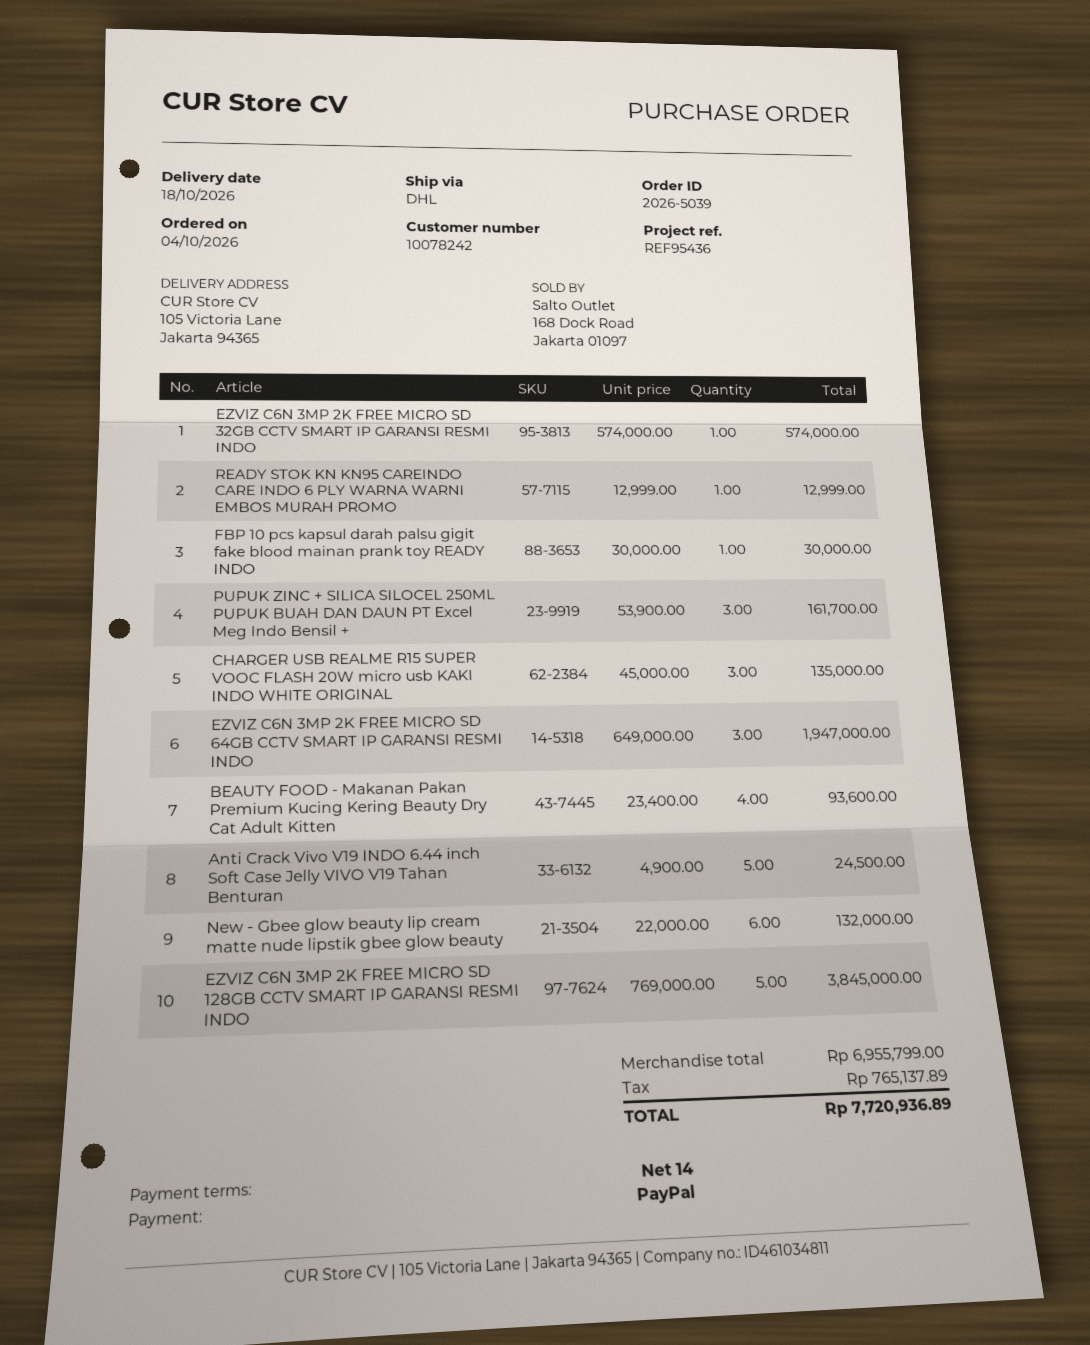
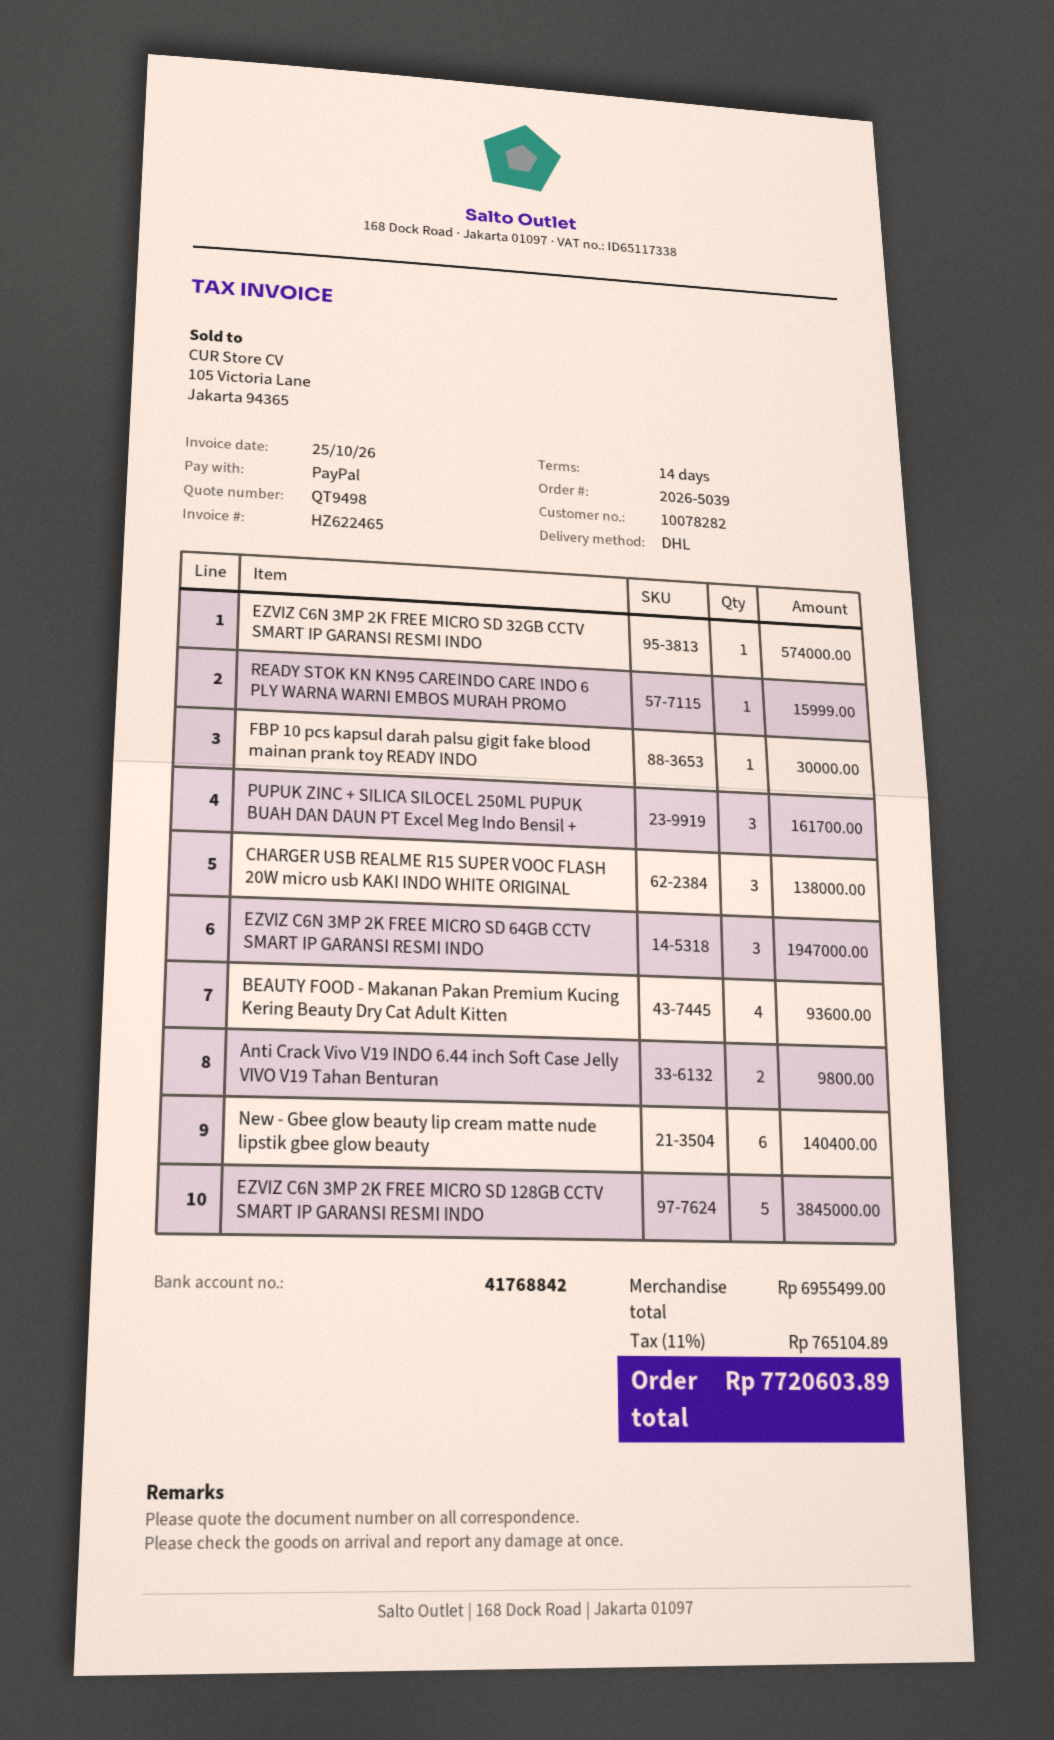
customer number: 10078242 -> 10078282
READY STOK KN KN95 CAREINDO CARE INDO 6 PLY WARNA WARNI EMBOS MURAH PROMO: 1 for 12999.00 -> 1 for 15999.00
CHARGER USB REALME R15 SUPER VOOC FLASH 20W micro usb KAKI INDO WHITE ORIGINAL: 3 for 135000.00 -> 3 for 138000.00
Anti Crack Vivo V19 INDO 6.44 inch Soft Case Jelly VIVO V19 Tahan Benturan: 5 for 24500.00 -> 2 for 9800.00
New - Gbee glow beauty lip cream matte nude lipstik gbee glow beauty: 6 for 132000.00 -> 6 for 140400.00
subtotal: 6955799.00 -> 6955499.00
tax: 765137.89 -> 765104.89
total: 7720936.89 -> 7720603.89

